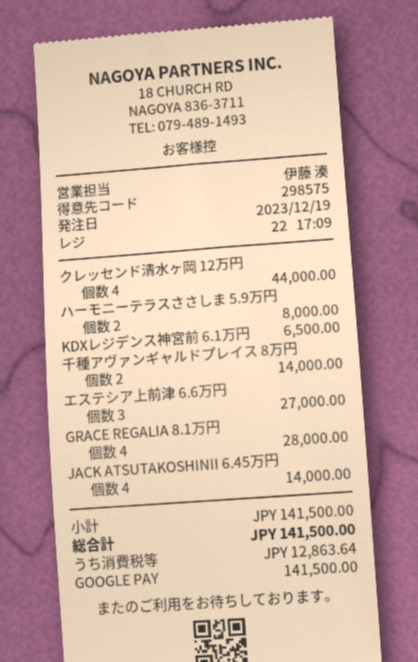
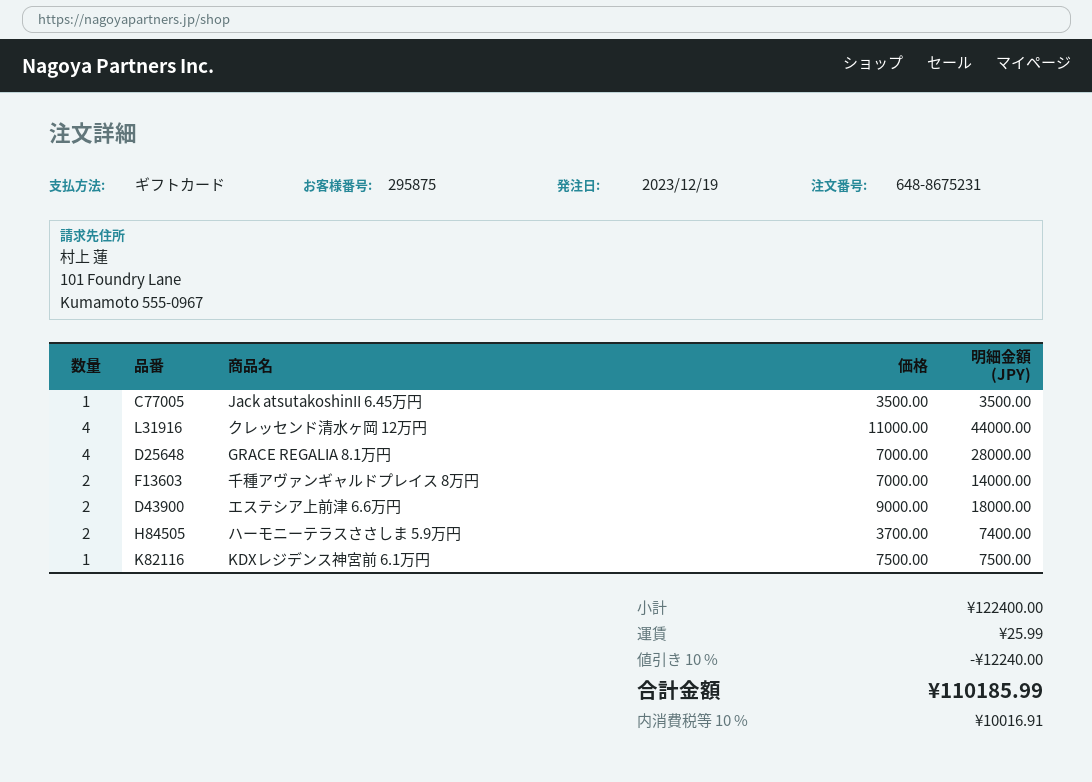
customer number: 298575 -> 295875
payment method: Google Pay -> gift card
ハーモニーテラスささしま 5.9万円: 2 for 8000.00 -> 2 for 7400.00
KDXレジデンス神宮前 6.1万円: 1 for 6500.00 -> 1 for 7500.00
エステシア上前津 6.6万円: 3 for 27000.00 -> 2 for 18000.00
JACK ATSUTAKOSHINII 6.45万円: 4 for 14000.00 -> 1 for 3500.00
subtotal: 141500.00 -> 122400.00
discount: none -> 10% = 12240.00
shipping: none -> 25.99
tax: 12863.64 -> 10016.91
total: 141500.00 -> 110185.99

